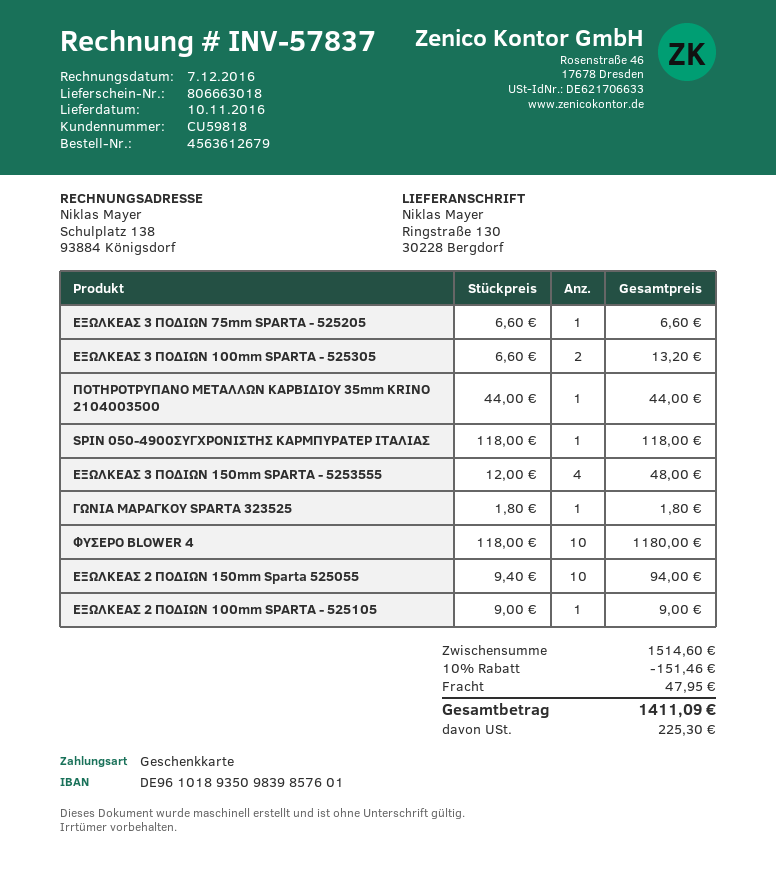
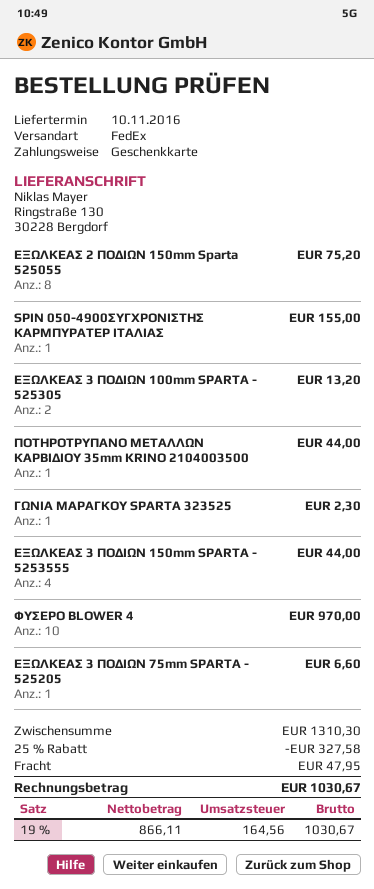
SPIN 050-4900ΣΥΓΧΡΟΝΙΣΤΗΣ ΚΑΡΜΠΥΡΑΤΕΡ ΙΤΑΛΙΑΣ: 1 for 118.00 -> 1 for 155.00
ΕΞΩΛΚΕΑΣ 3 ΠΟΔΙΩΝ 150mm SPARTA - 5253555: 4 for 48.00 -> 4 for 44.00
ΓΩΝΙΑ ΜΑΡΑΓΚΟΥ SPARTA 323525: 1 for 1.80 -> 1 for 2.30
ΦΥΣΕΡΟ BLOWER 4: 10 for 1180.00 -> 10 for 970.00
ΕΞΩΛΚΕΑΣ 2 ΠΟΔΙΩΝ 150mm Sparta 525055: 10 for 94.00 -> 8 for 75.20
ΕΞΩΛΚΕΑΣ 2 ΠΟΔΙΩΝ 100mm SPARTA - 525105: 1 for 9.00 -> none
subtotal: 1514.60 -> 1310.30
discount: 10% = 151.46 -> 25% = 327.58
tax: 225.30 -> 164.56
total: 1411.09 -> 1030.67

